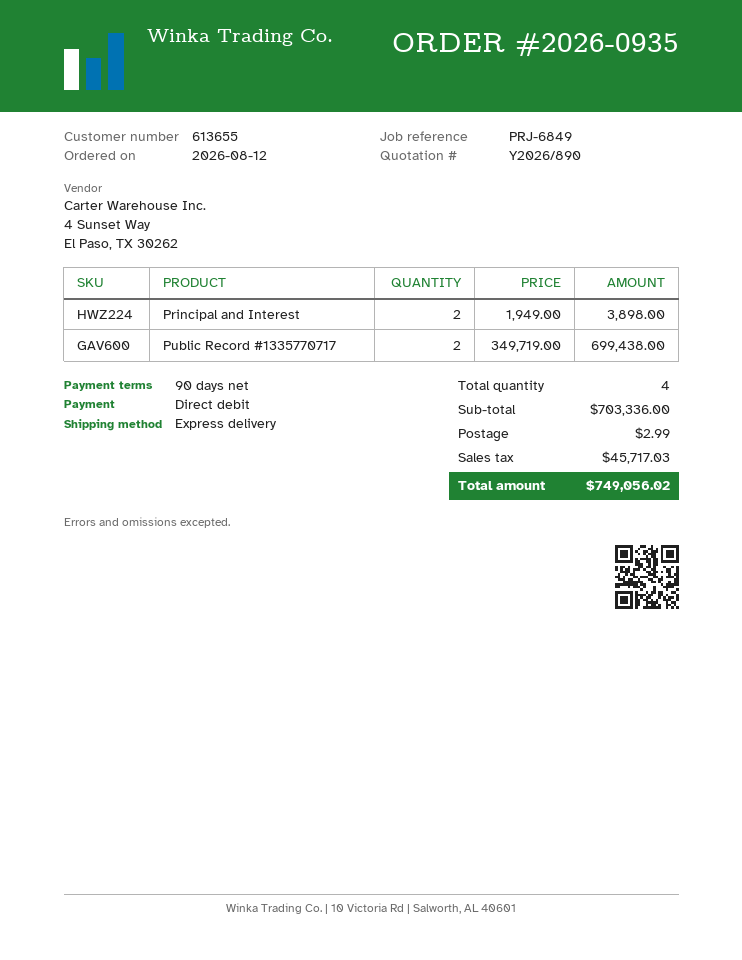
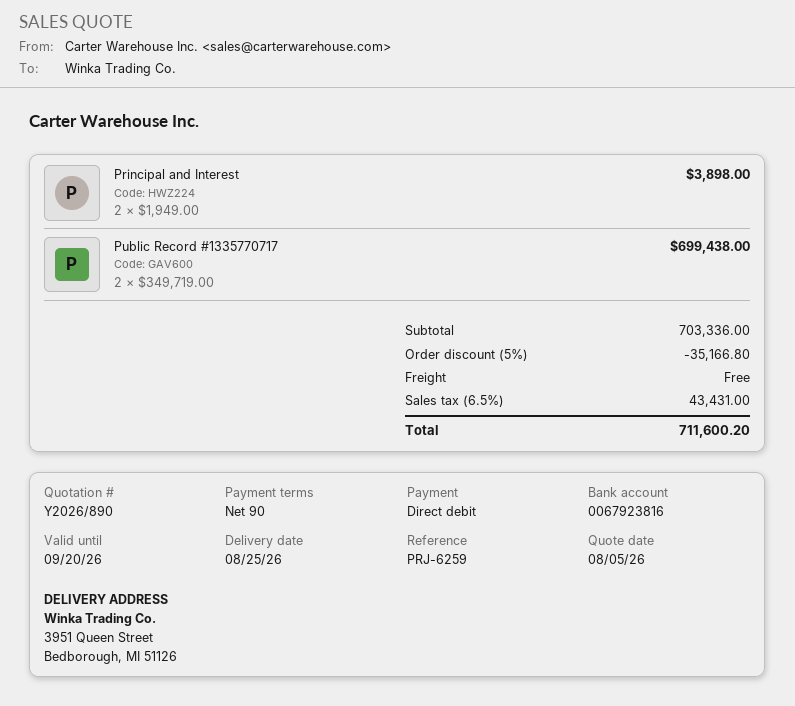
reference: PRJ-6849 -> PRJ-6259
discount: none -> 5% = 35166.80
shipping: 2.99 -> 0.00
tax: 45717.03 -> 43431.00
total: 749056.02 -> 711600.20

